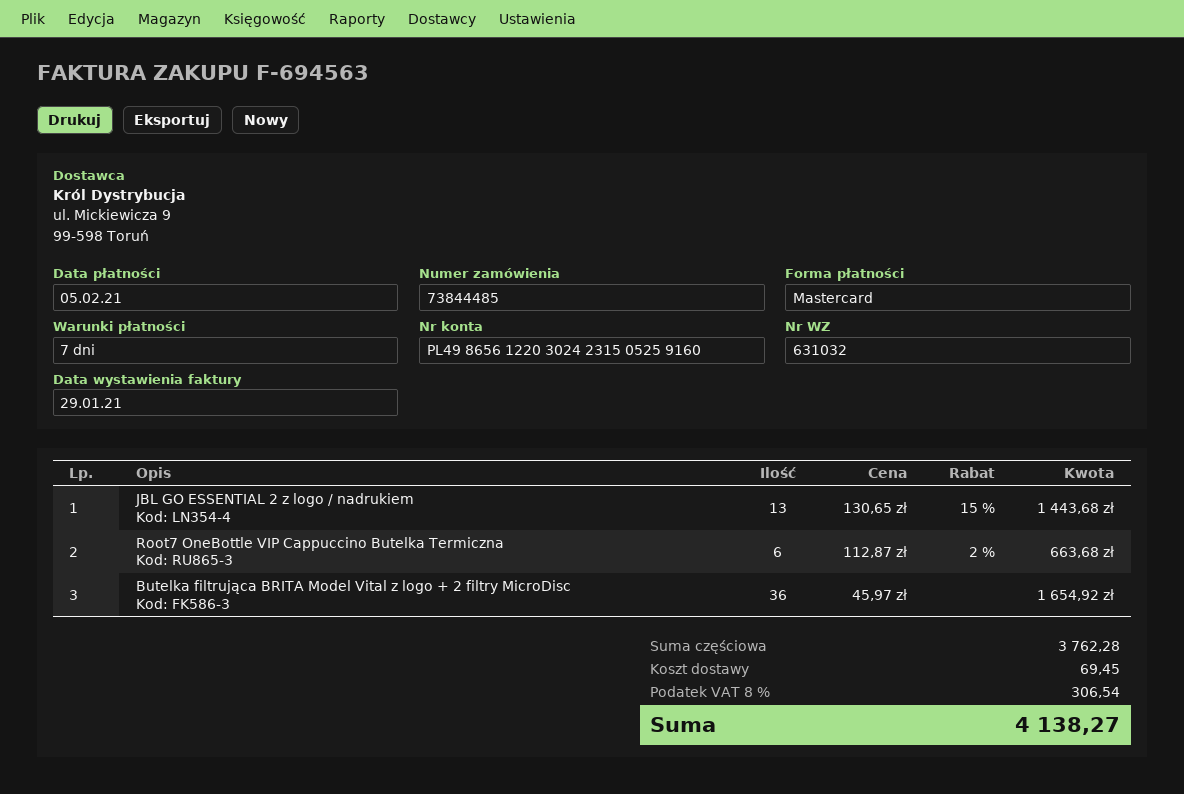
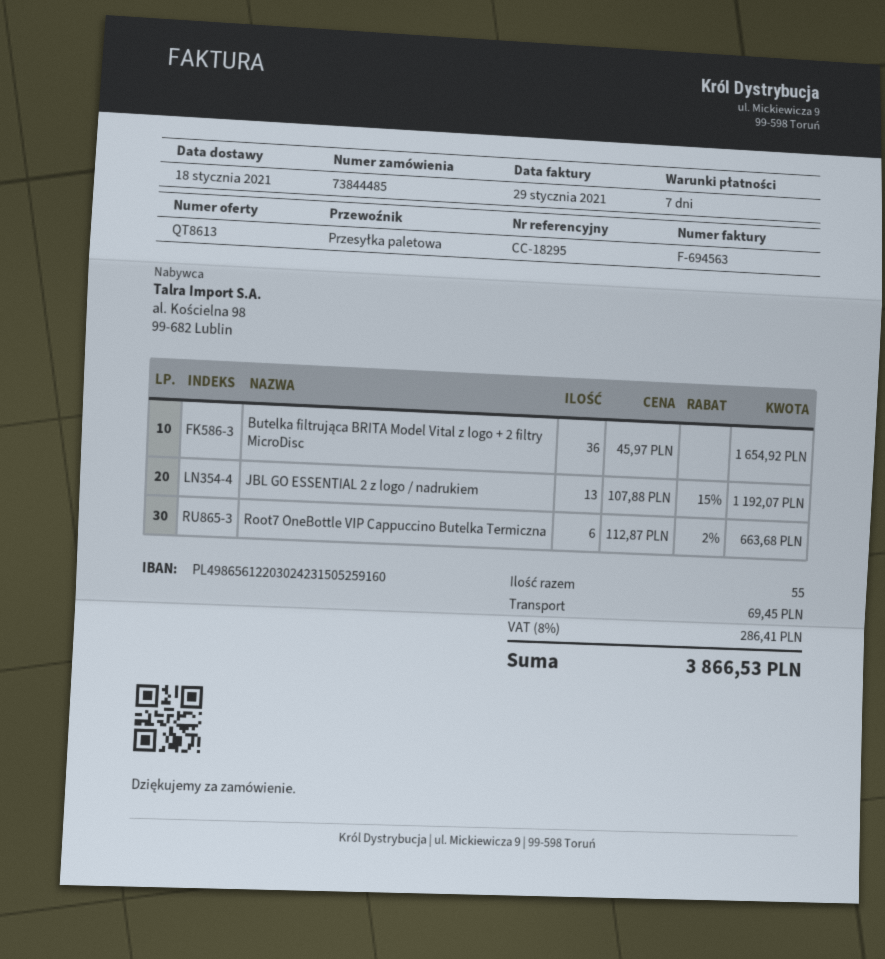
JBL GO ESSENTIAL 2 z logo / nadrukiem: 13 x 130.65 - 15% = 1443.68 -> 13 x 107.88 - 15% = 1192.07
tax: 8% = 306.54 -> 8% = 286.41
total: 4138.27 -> 3866.53

